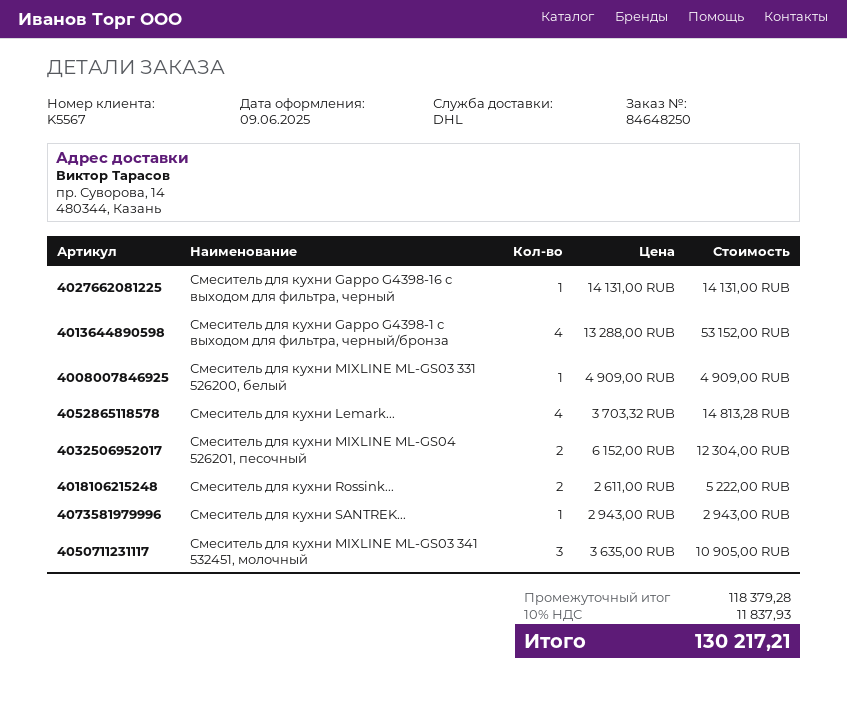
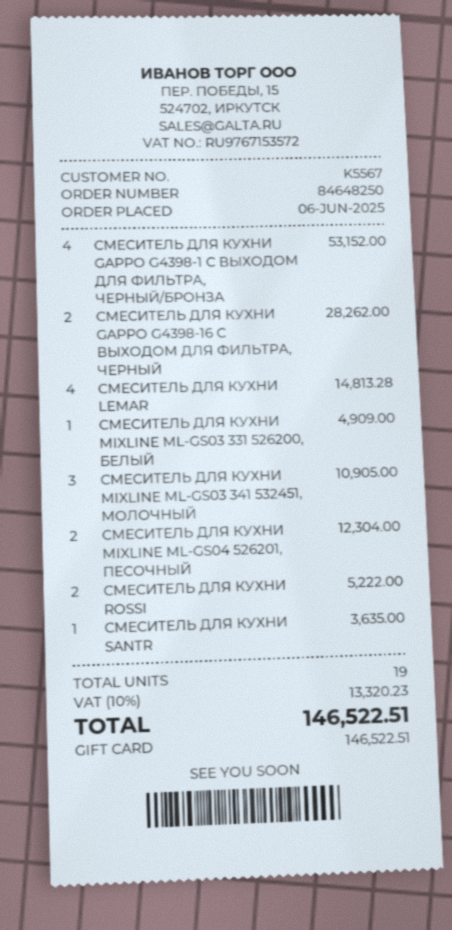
order date: 2025-06-09 -> 2025-06-06
Смеситель для кухни Gappo G4398-16 с выходом для фильтра, черный: 1 for 14131.00 -> 2 for 28262.00
Смеситель для кухни SANTREK...: 1 for 2943.00 -> 1 for 3635.00
tax: 10% = 11837.93 -> 10% = 13320.23
total: 130217.21 -> 146522.51

